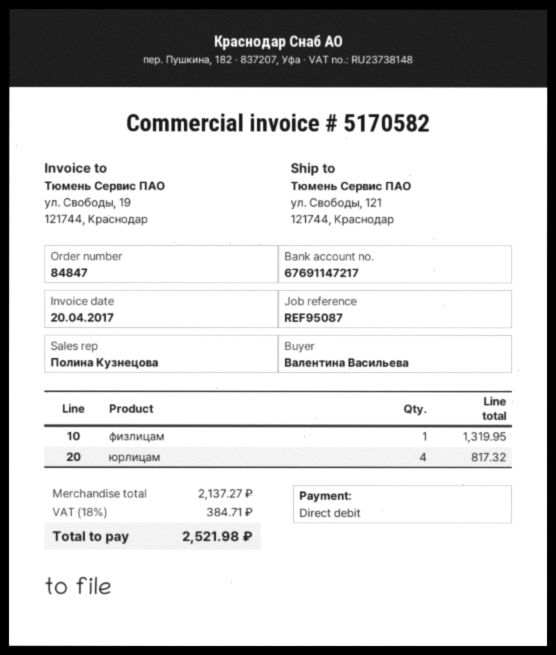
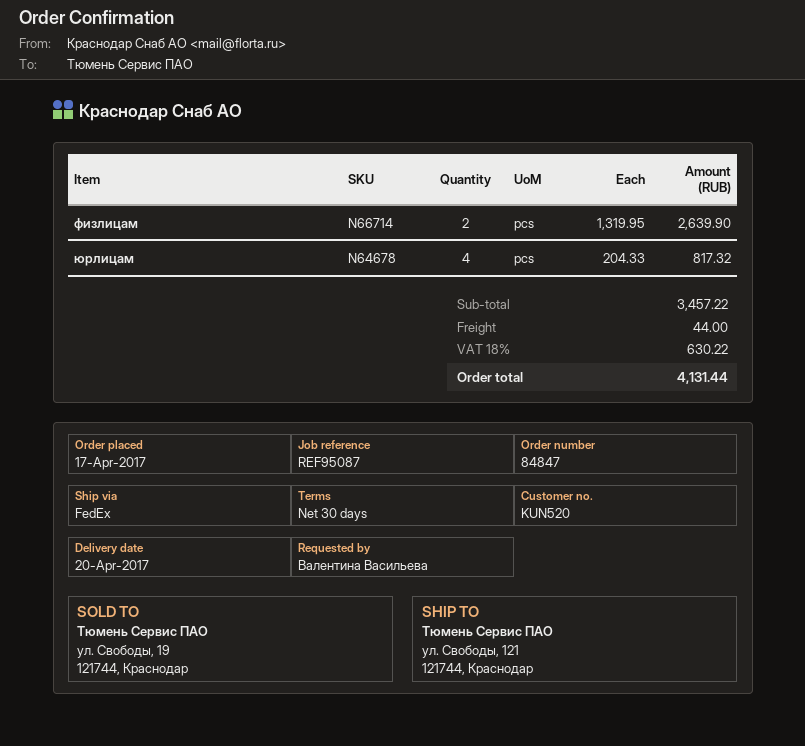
физлицам: 1 for 1319.95 -> 2 for 2639.90
subtotal: 2137.27 -> 3457.22
shipping: none -> 44.00
tax: 18% = 384.71 -> 18% = 630.22
total: 2521.98 -> 4131.44

